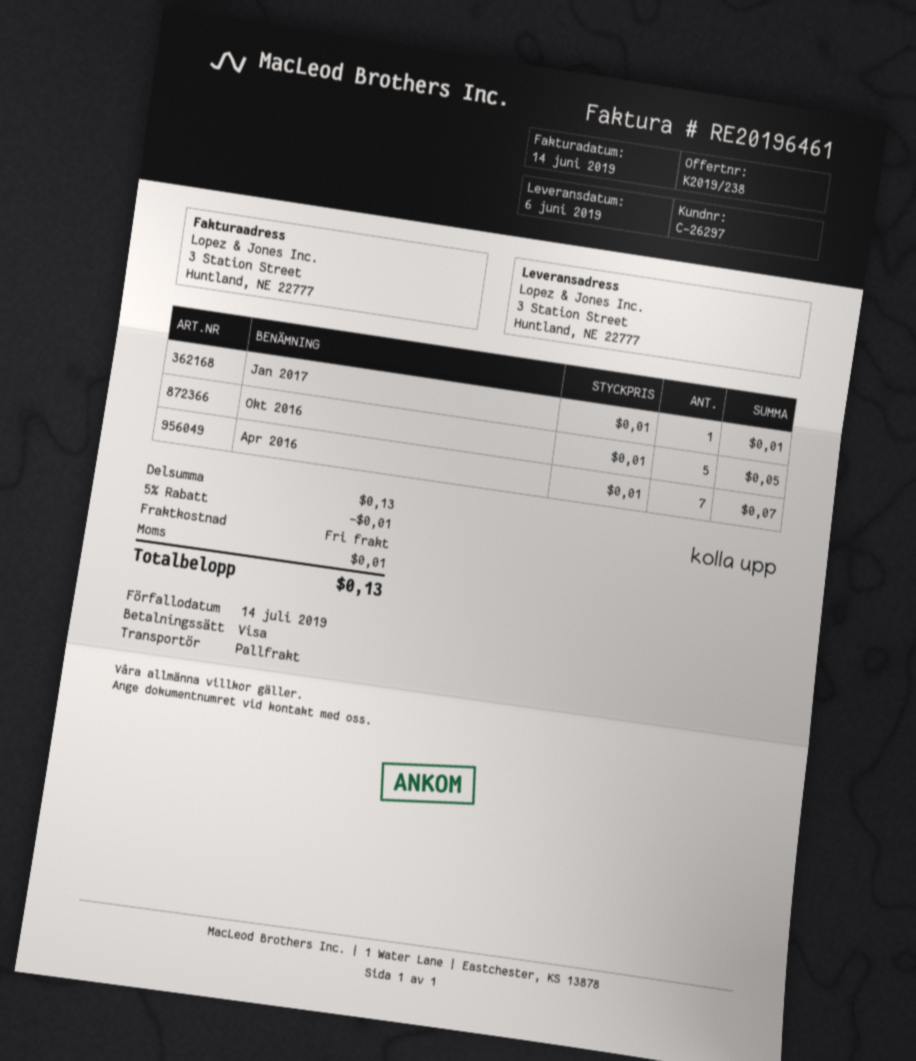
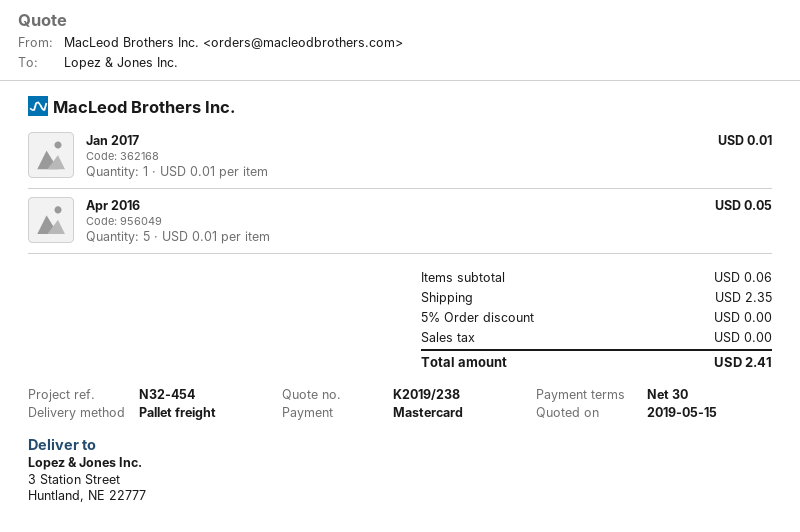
payment method: Visa -> Mastercard
Okt 2016: 5 x 0.01 = 0.05 -> none
Apr 2016: 7 x 0.01 = 0.07 -> 5 x 0.01 = 0.05
subtotal: 0.13 -> 0.06
discount: 5% = 0.01 -> 5% = 0.00
shipping: 0.00 -> 2.35
tax: 0.01 -> 0.00
total: 0.13 -> 2.41

